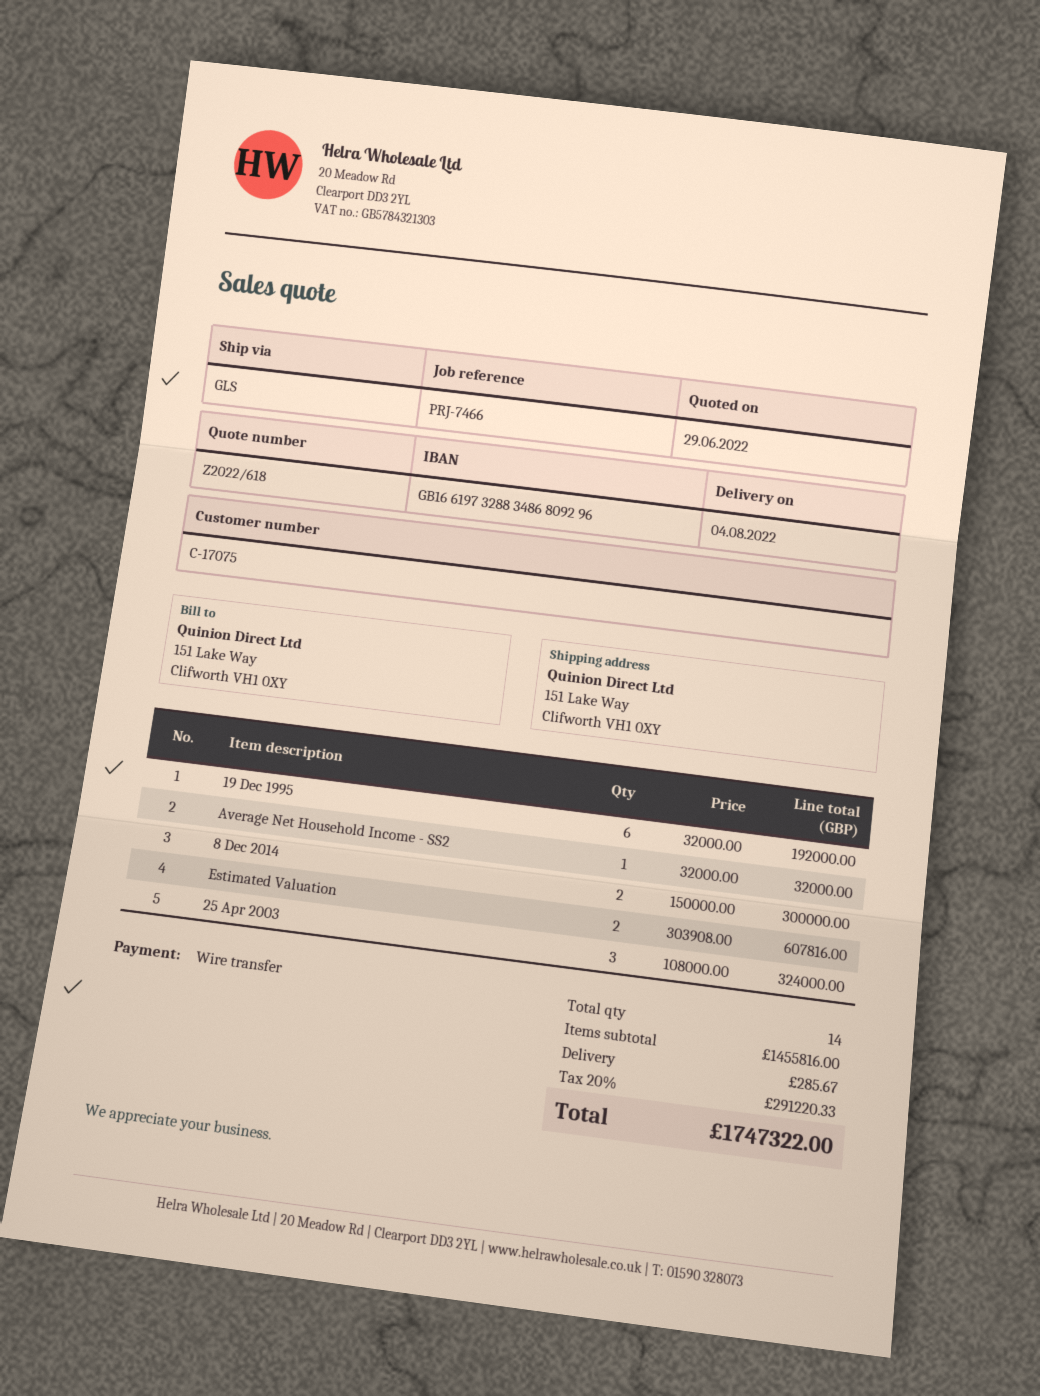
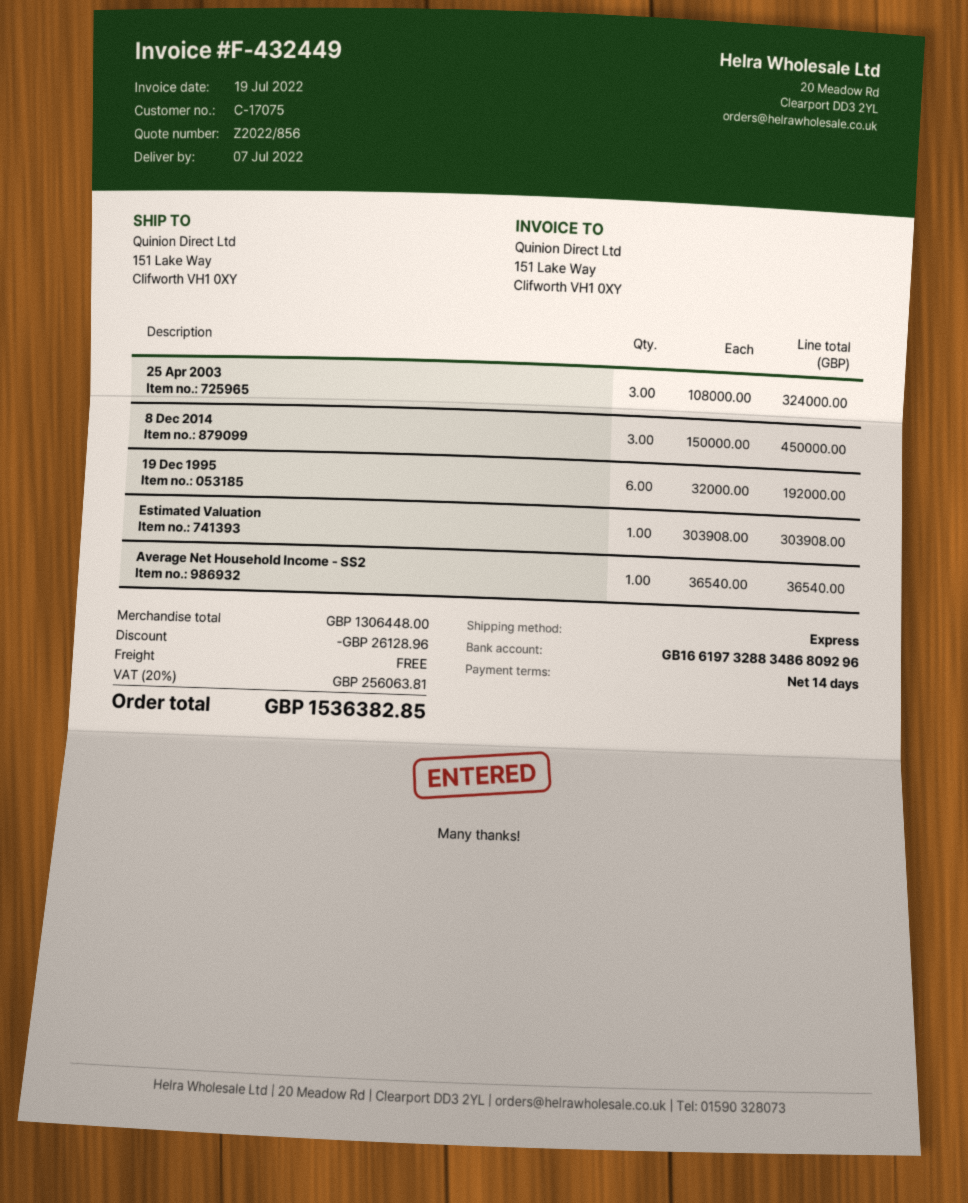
quote number: Z2022/618 -> Z2022/856
delivery date: 2022-08-04 -> 2022-07-07
shipping method: GLS -> express
Average Net Household Income - SS2: 1 x 32000.00 = 32000.00 -> 1 x 36540.00 = 36540.00
8 Dec 2014: 2 x 150000.00 = 300000.00 -> 3 x 150000.00 = 450000.00
Estimated Valuation: 2 x 303908.00 = 607816.00 -> 1 x 303908.00 = 303908.00
subtotal: 1455816.00 -> 1306448.00
discount: none -> 26128.96
shipping: 285.67 -> 0.00
tax: 20% = 291220.33 -> 20% = 256063.81
total: 1747322.00 -> 1536382.85

